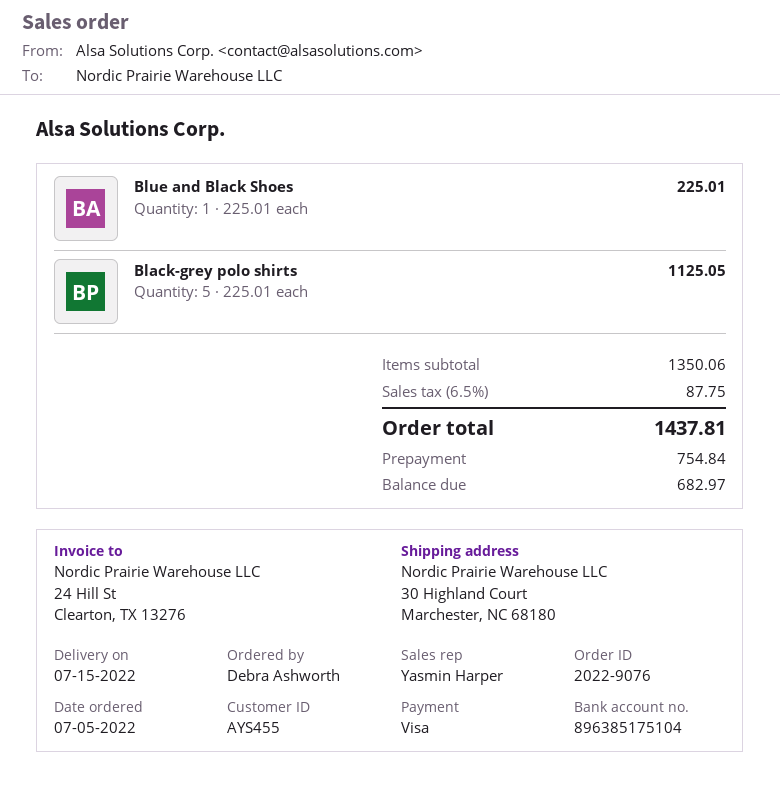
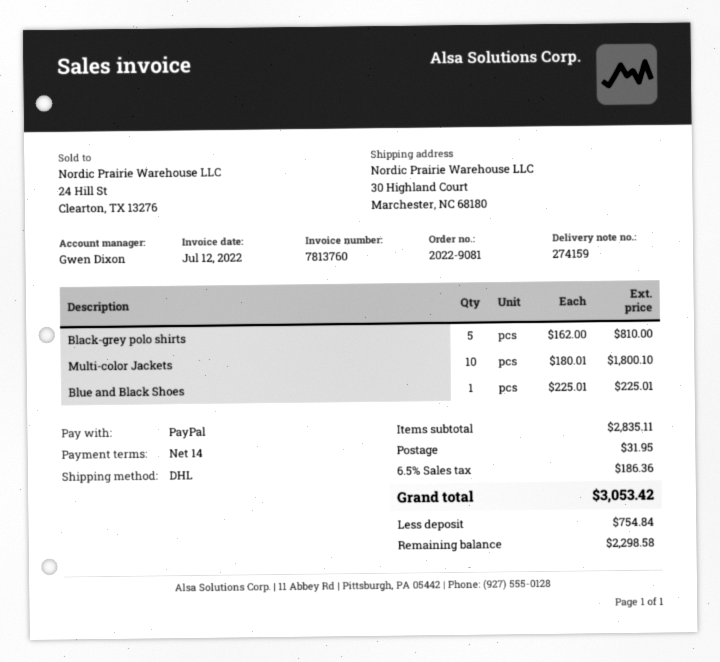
order number: 2022-9076 -> 2022-9081
sales rep: Yasmin Harper -> Gwen Dixon
payment method: Visa -> PayPal
Black-grey polo shirts: 5 x 225.01 = 1125.05 -> 5 x 162.00 = 810.00
Multi-color Jackets: none -> 10 x 180.01 = 1800.10
subtotal: 1350.06 -> 2835.11
shipping: none -> 31.95
tax: 6.5% = 87.75 -> 6.5% = 186.36
total: 1437.81 -> 3053.42
balance: 682.97 -> 2298.58

